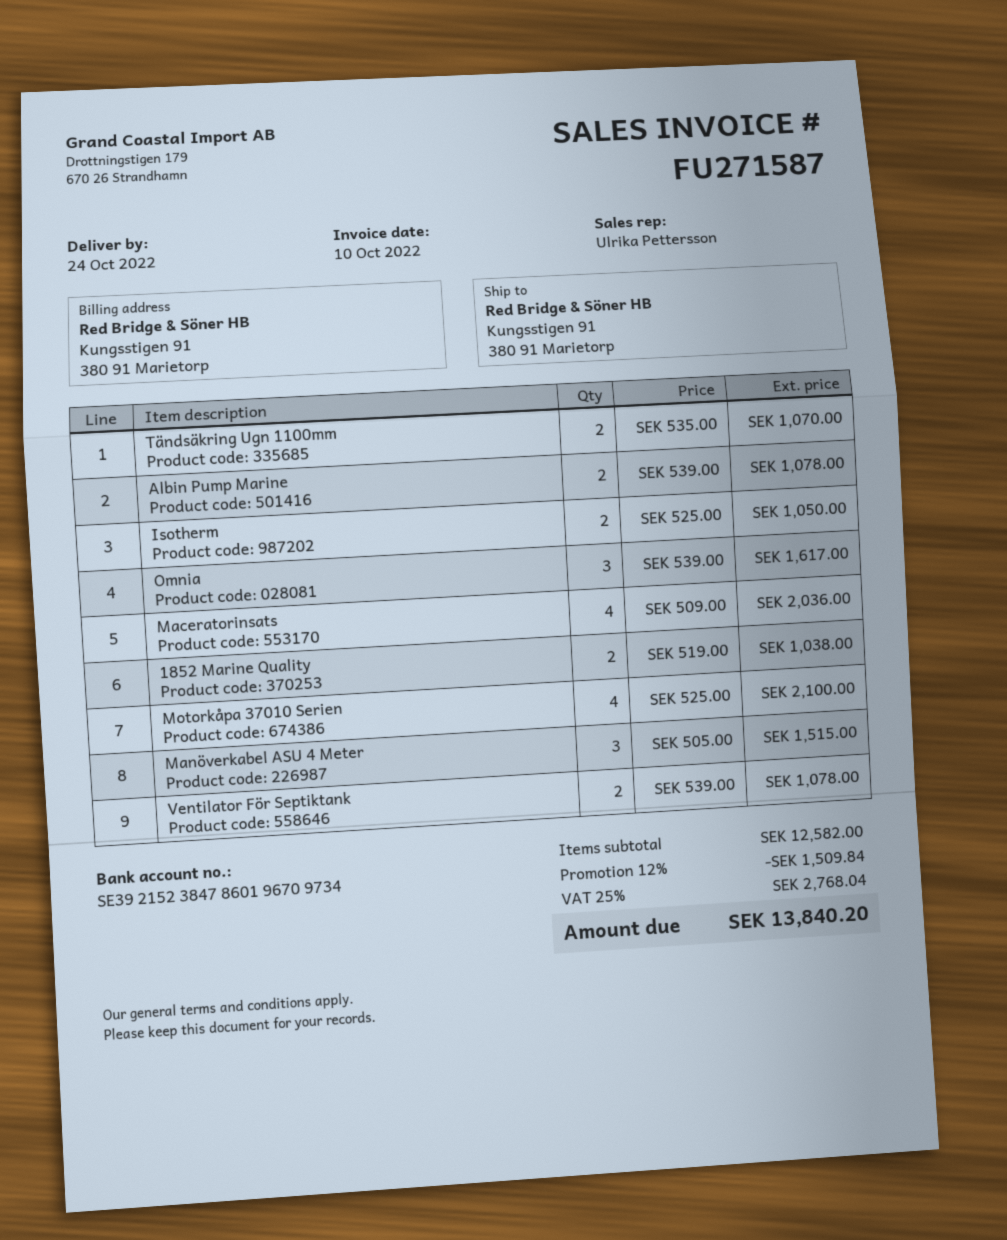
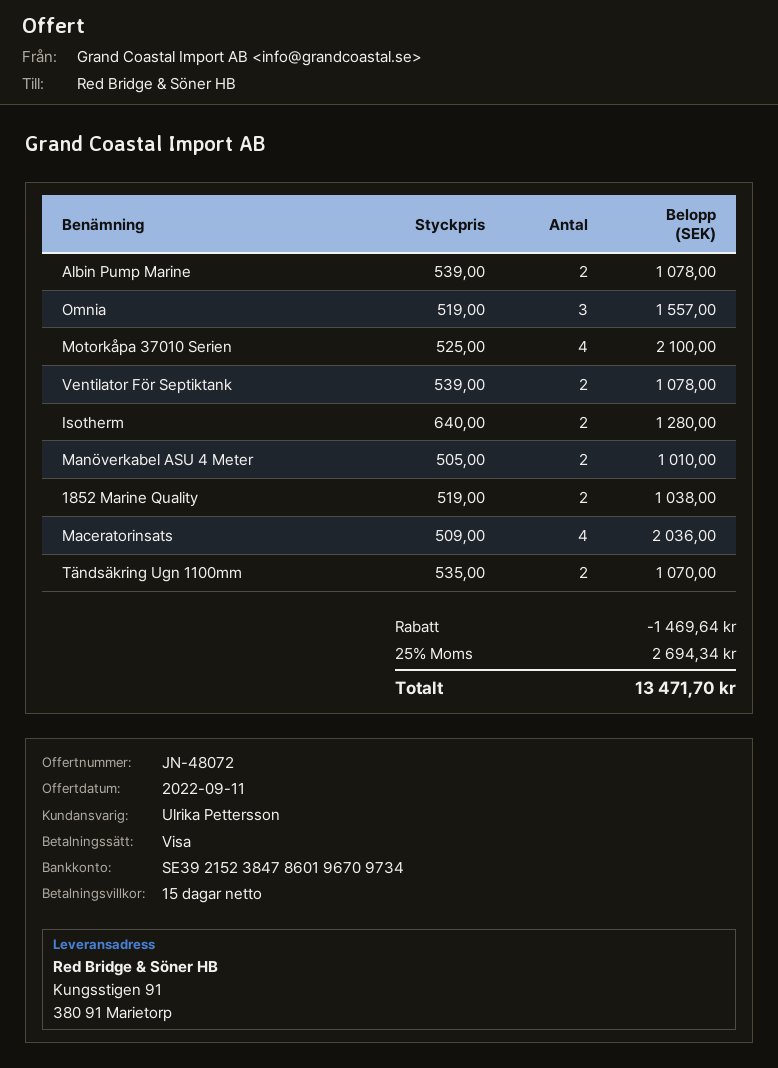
Isotherm: 2 x 525.00 = 1050.00 -> 2 x 640.00 = 1280.00
Omnia: 3 x 539.00 = 1617.00 -> 3 x 519.00 = 1557.00
Manöverkabel ASU 4 Meter: 3 x 505.00 = 1515.00 -> 2 x 505.00 = 1010.00
discount: 1509.84 -> 1469.64
tax: 25% = 2768.04 -> 25% = 2694.34
total: 13840.20 -> 13471.70

